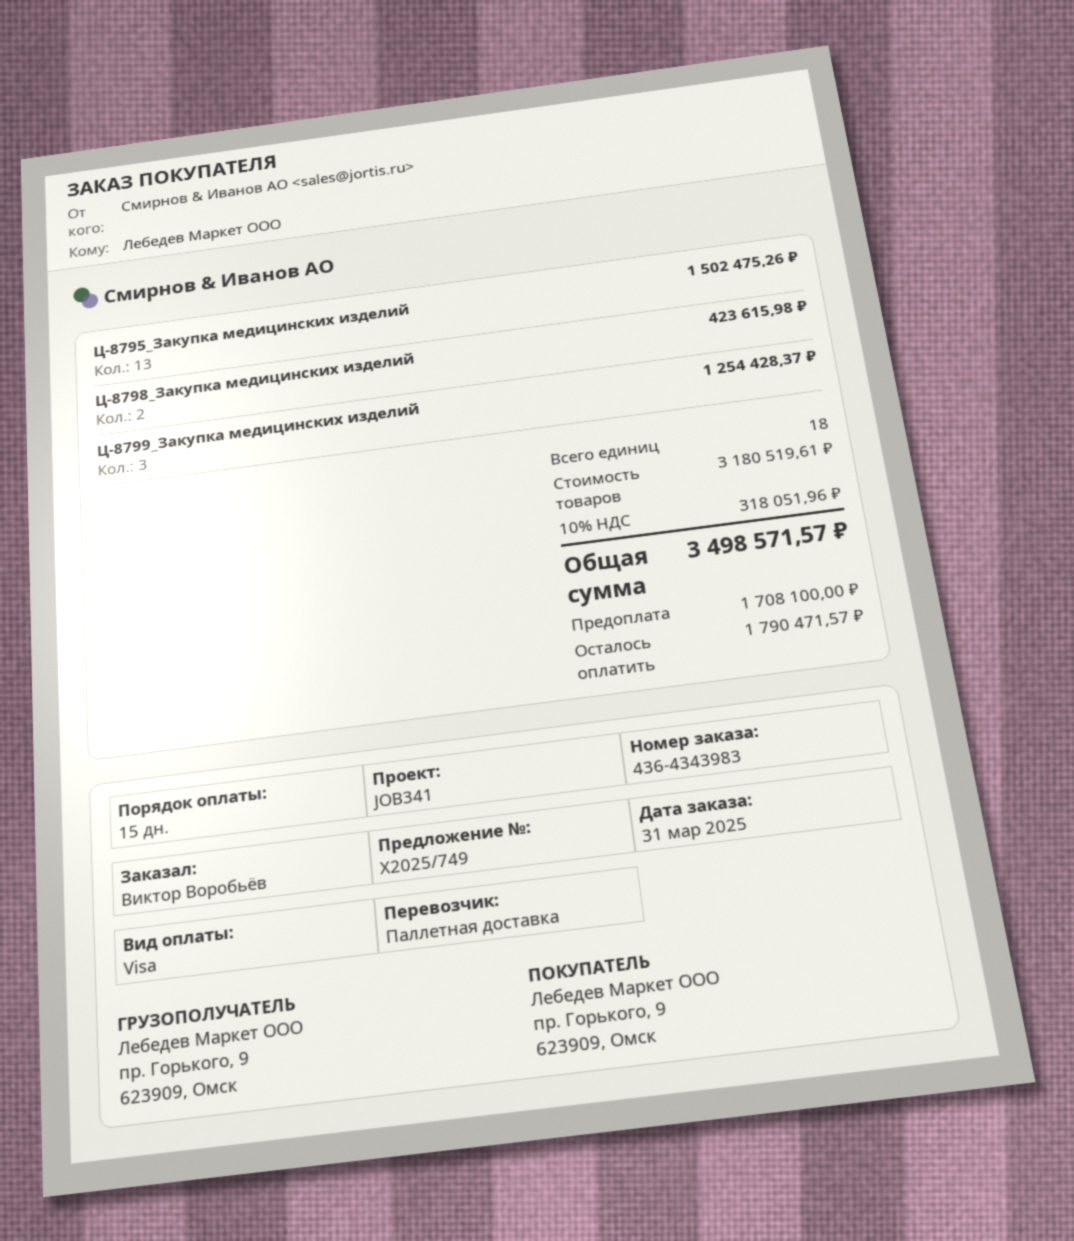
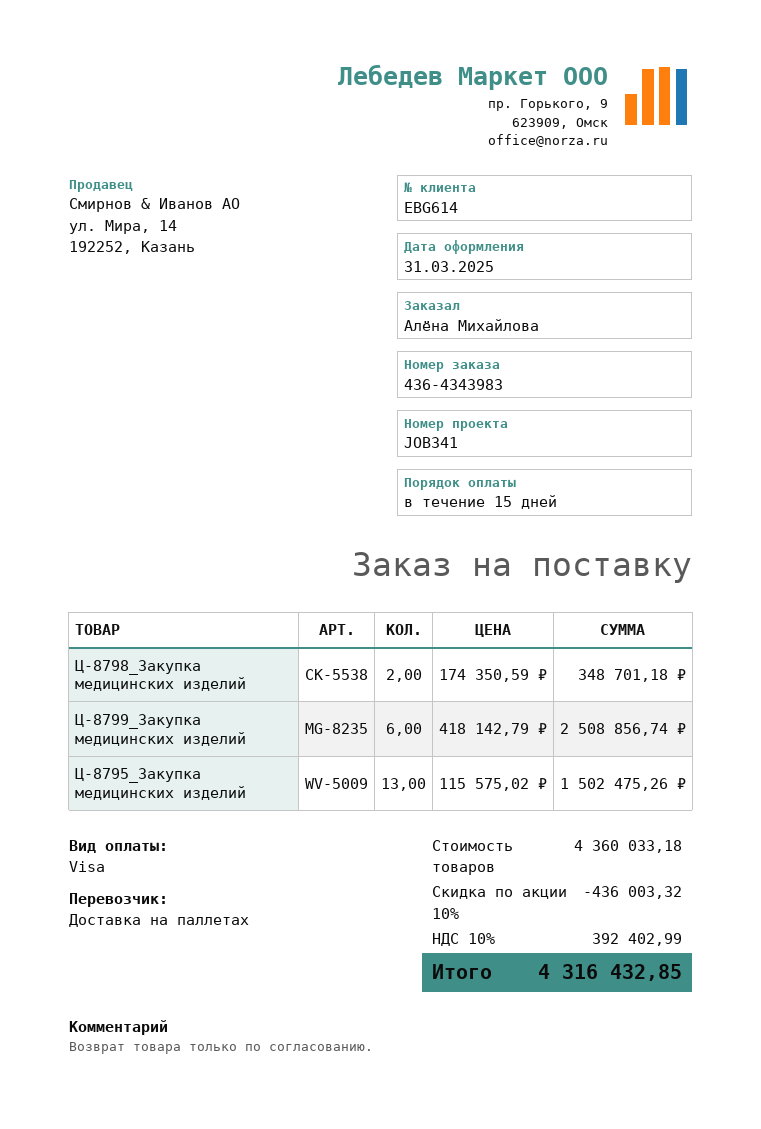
ordered by: Виктор Воробьёв -> Алёна Михайлова
Ц-8798_Закупка медицинских изделий: 2 for 423615.98 -> 2 for 348701.18
Ц-8799_Закупка медицинских изделий: 3 for 1254428.37 -> 6 for 2508856.74
subtotal: 3180519.61 -> 4360033.18
discount: none -> 10% = 436003.32
tax: 10% = 318051.96 -> 10% = 392402.99
total: 3498571.57 -> 4316432.85

